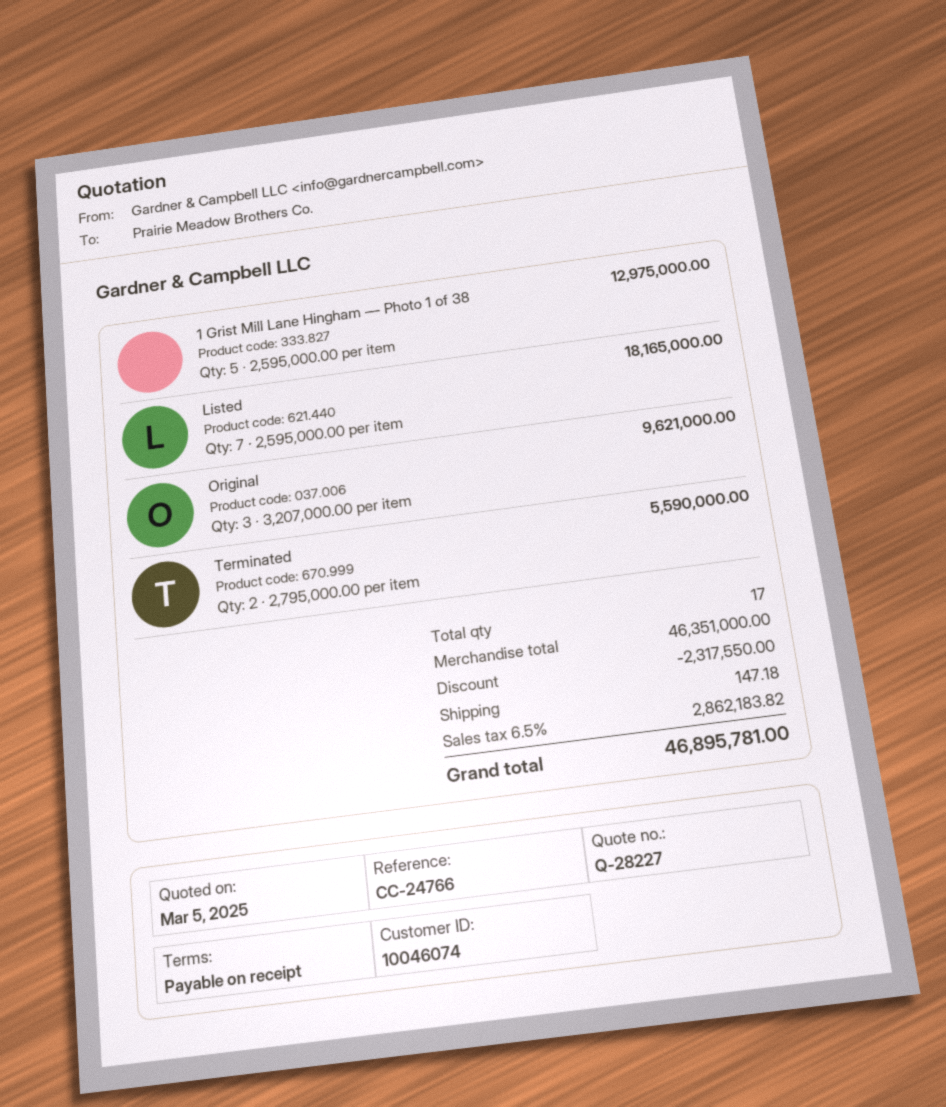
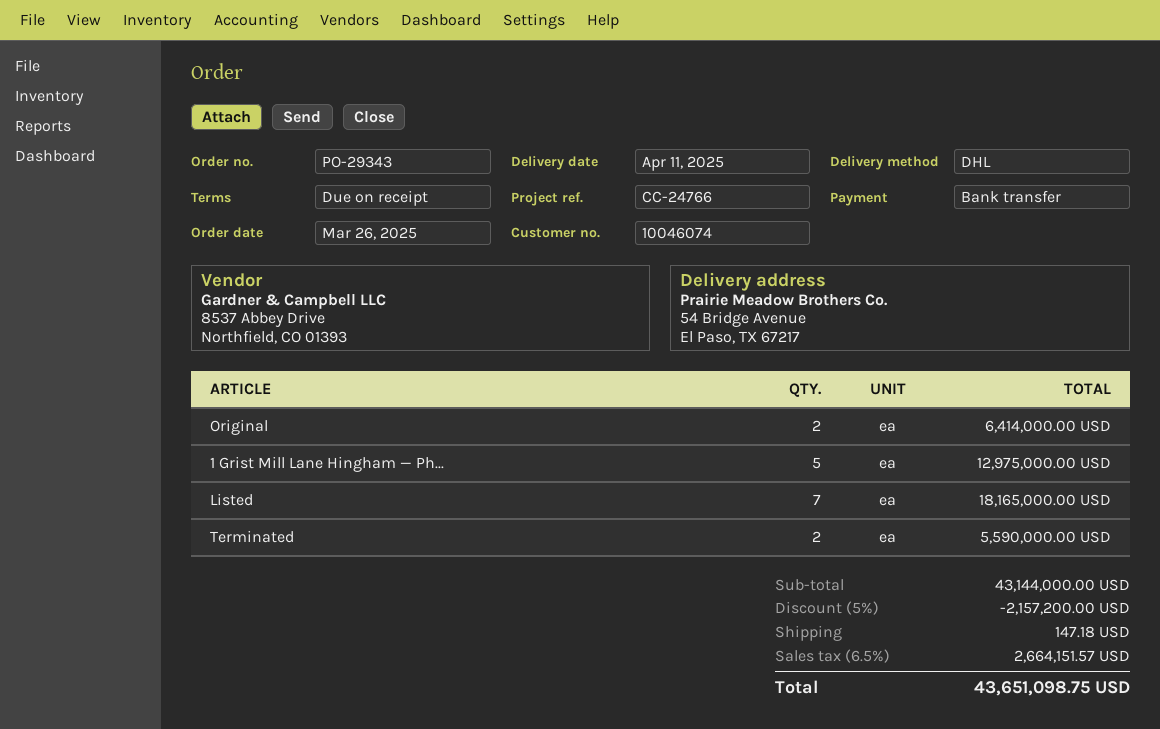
Original: 3 for 9621000.00 -> 2 for 6414000.00
subtotal: 46351000.00 -> 43144000.00
discount: 2317550.00 -> 2157200.00
tax: 6.5% = 2862183.82 -> 6.5% = 2664151.57
total: 46895781.00 -> 43651098.75

